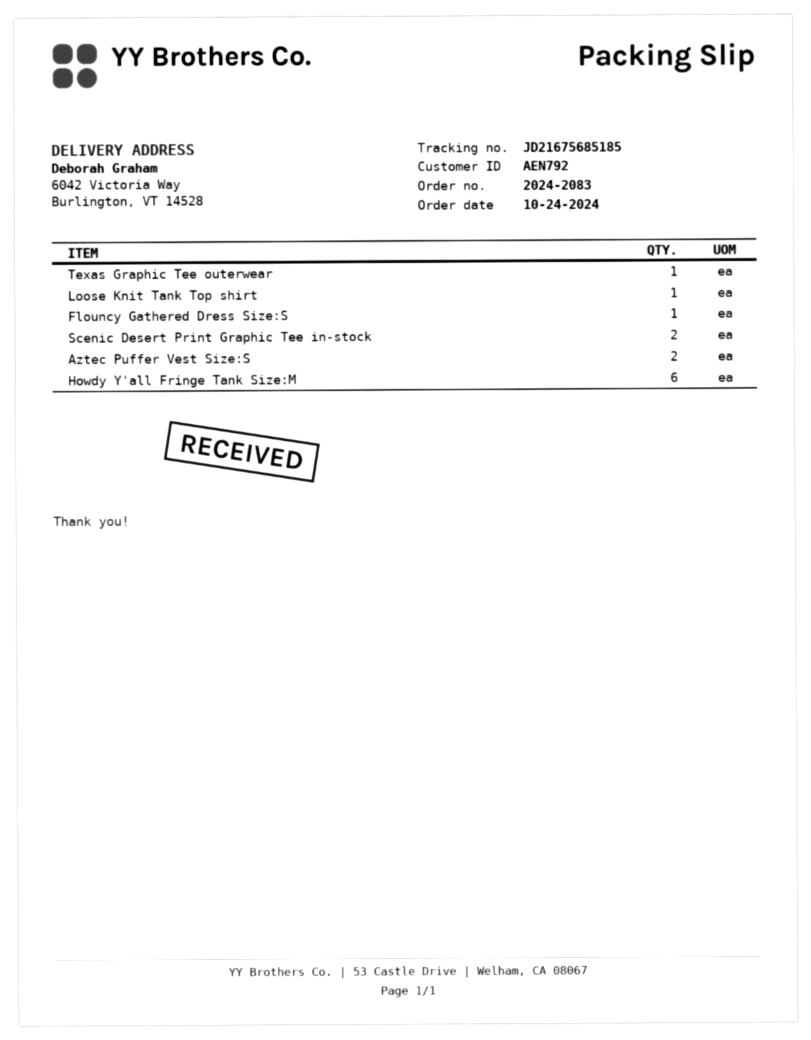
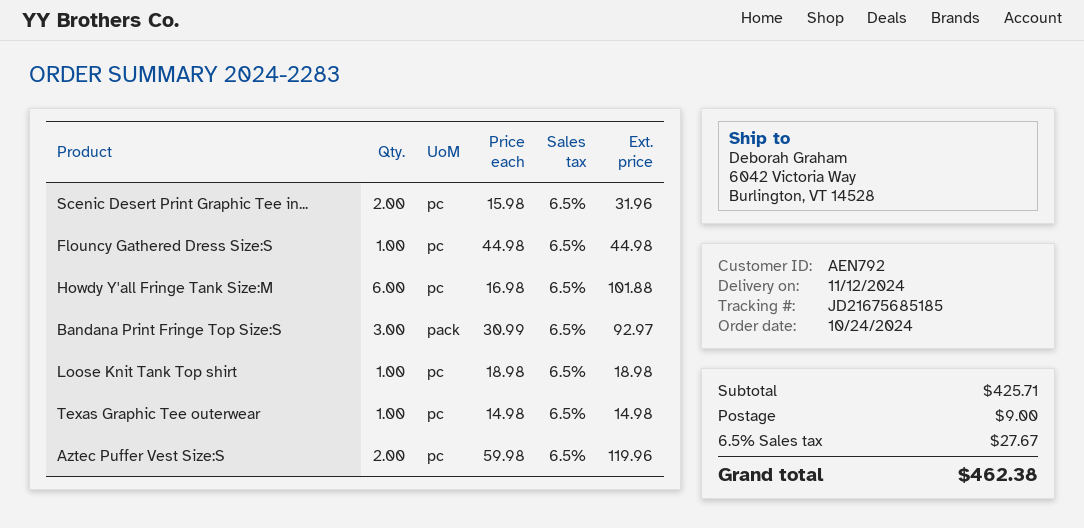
order number: 2024-2083 -> 2024-2283
Bandana Print Fringe Top Size:S: none -> 3

